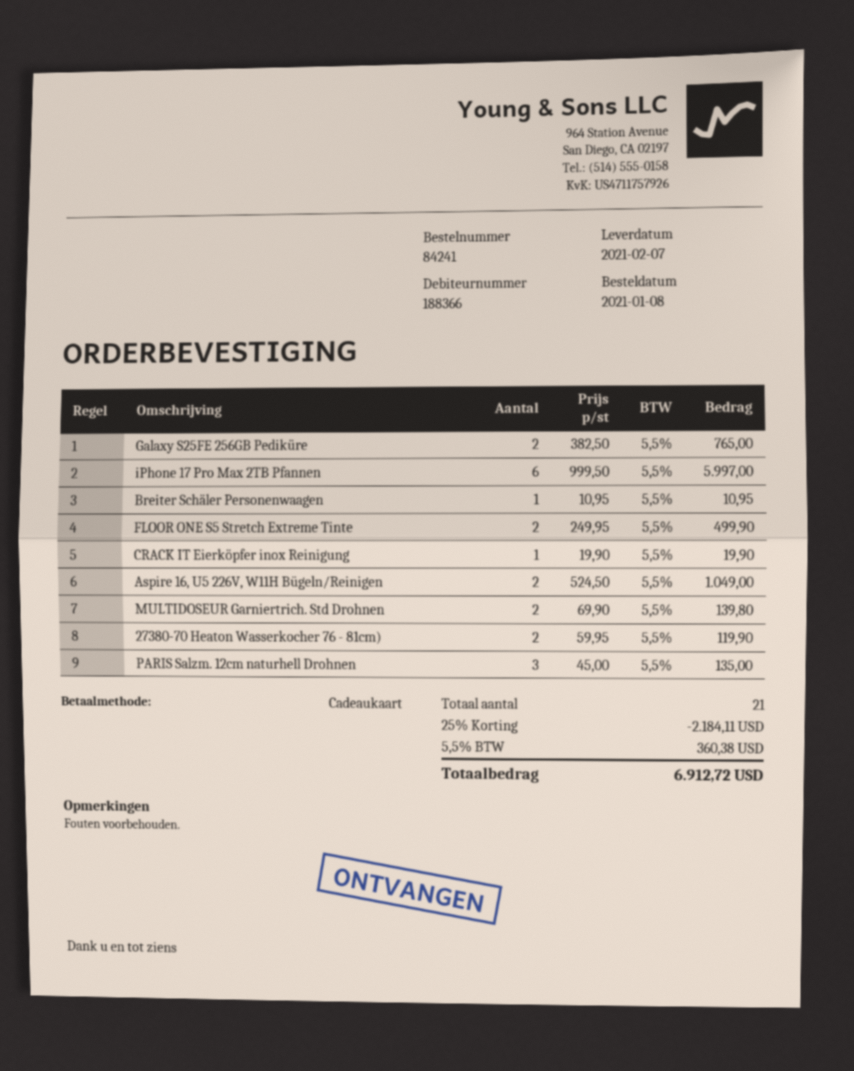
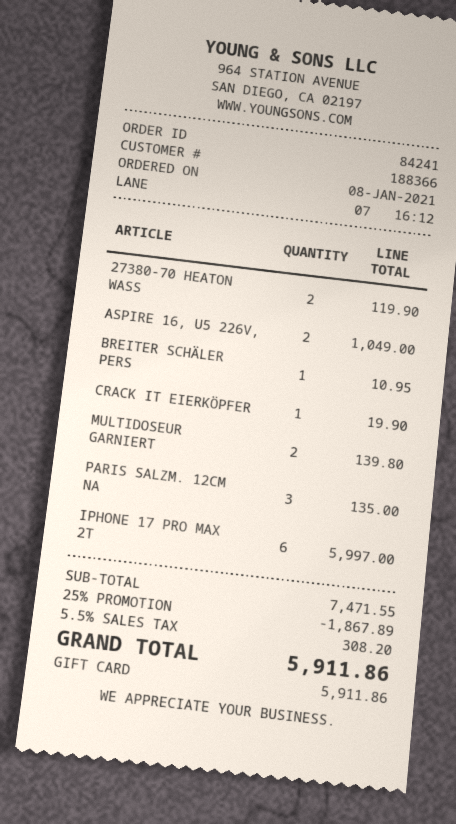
Galaxy S25FE 256GB Pediküre: 2 for 765.00 -> none
FLOOR ONE S5 Stretch Extreme Tinte: 2 for 499.90 -> none
discount: 25% = 2184.11 -> 25% = 1867.89
tax: 5.5% = 360.38 -> 5.5% = 308.20
total: 6912.72 -> 5911.86

